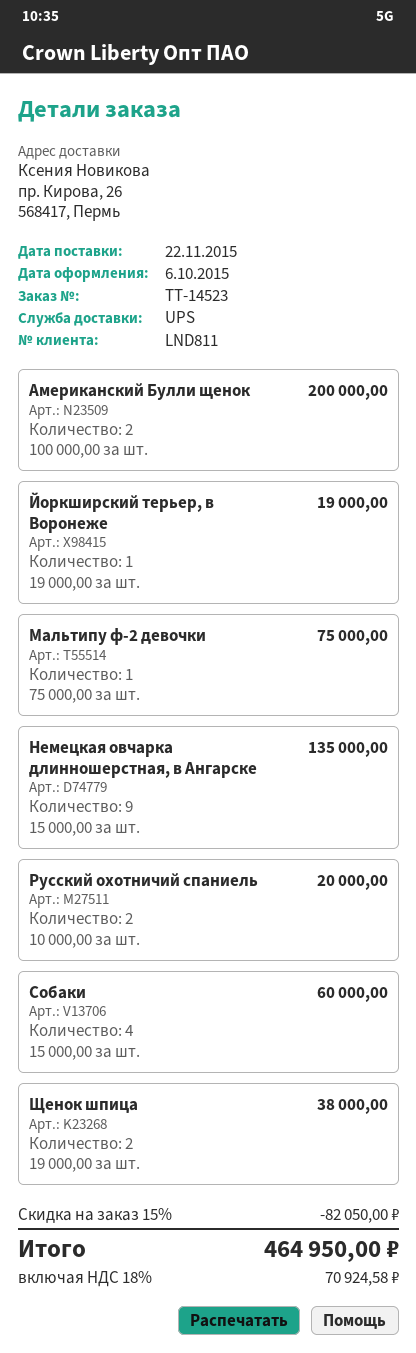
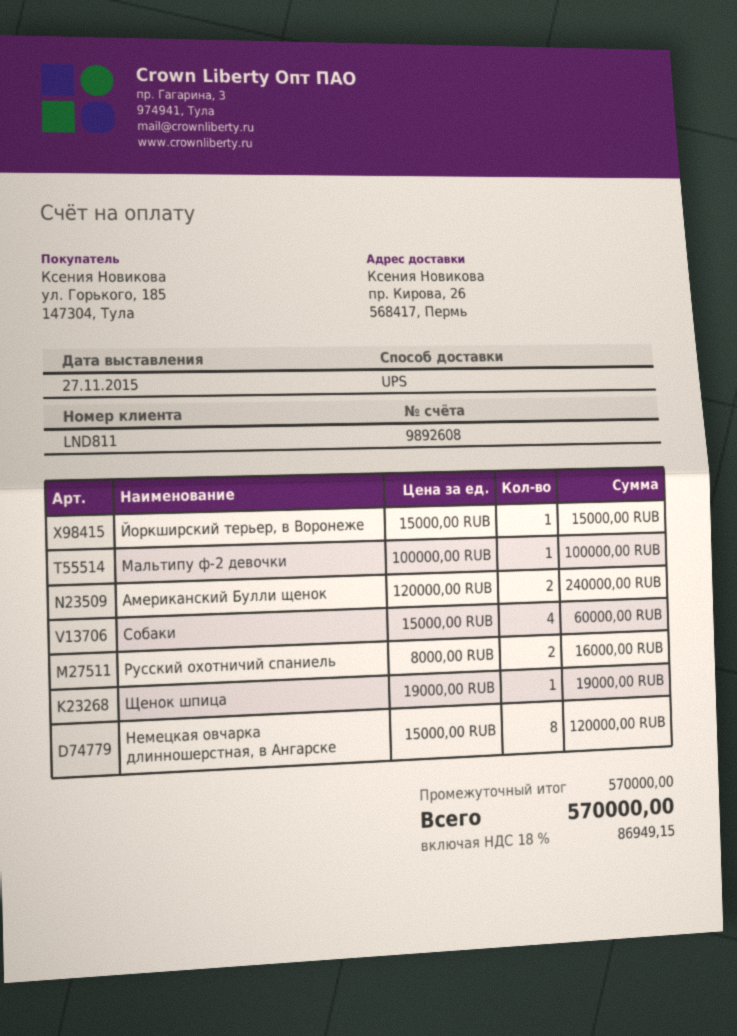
Американский Булли щенок: 2 x 100000.00 = 200000.00 -> 2 x 120000.00 = 240000.00
Йоркширский терьер, в Воронеже: 1 x 19000.00 = 19000.00 -> 1 x 15000.00 = 15000.00
Мальтипу ф-2 девочки: 1 x 75000.00 = 75000.00 -> 1 x 100000.00 = 100000.00
Немецкая овчарка длинношерстная, в Ангарске: 9 x 15000.00 = 135000.00 -> 8 x 15000.00 = 120000.00
Русский охотничий спаниель: 2 x 10000.00 = 20000.00 -> 2 x 8000.00 = 16000.00
Щенок шпица: 2 x 19000.00 = 38000.00 -> 1 x 19000.00 = 19000.00
discount: 15% = 82050.00 -> none
tax: 18% = 70924.58 -> 18% = 86949.15
total: 464950.00 -> 570000.00

